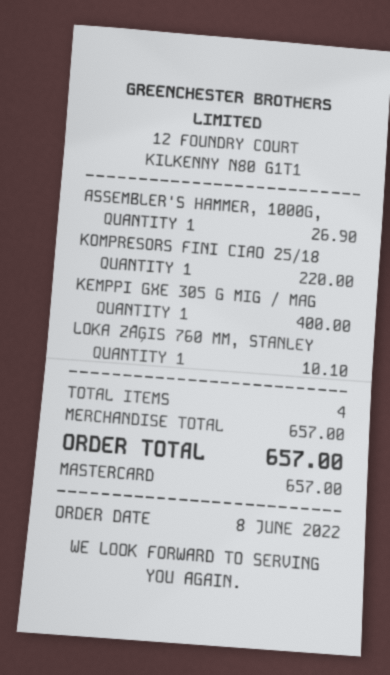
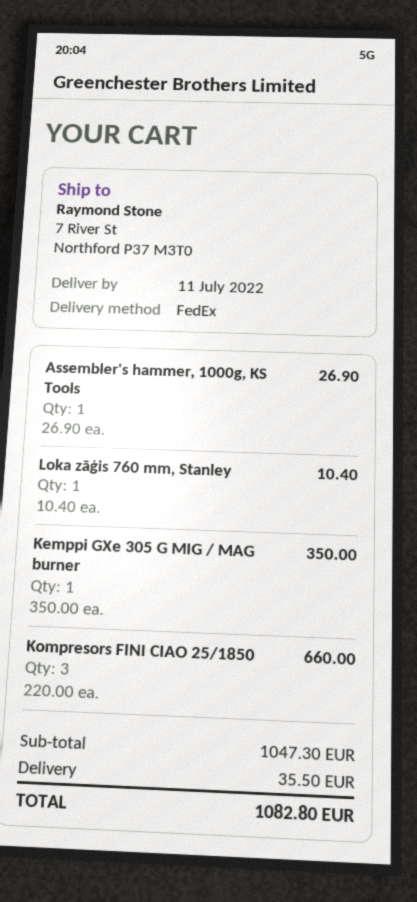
KOMPRESORS FINI CIAO 25/18: 1 for 220.00 -> 3 for 660.00
KEMPPI GXE 305 G MIG / MAG: 1 for 400.00 -> 1 for 350.00
LOKA ZĀĢIS 760 MM, STANLEY: 1 for 10.10 -> 1 for 10.40
subtotal: 657.00 -> 1047.30
shipping: none -> 35.50
total: 657.00 -> 1082.80

